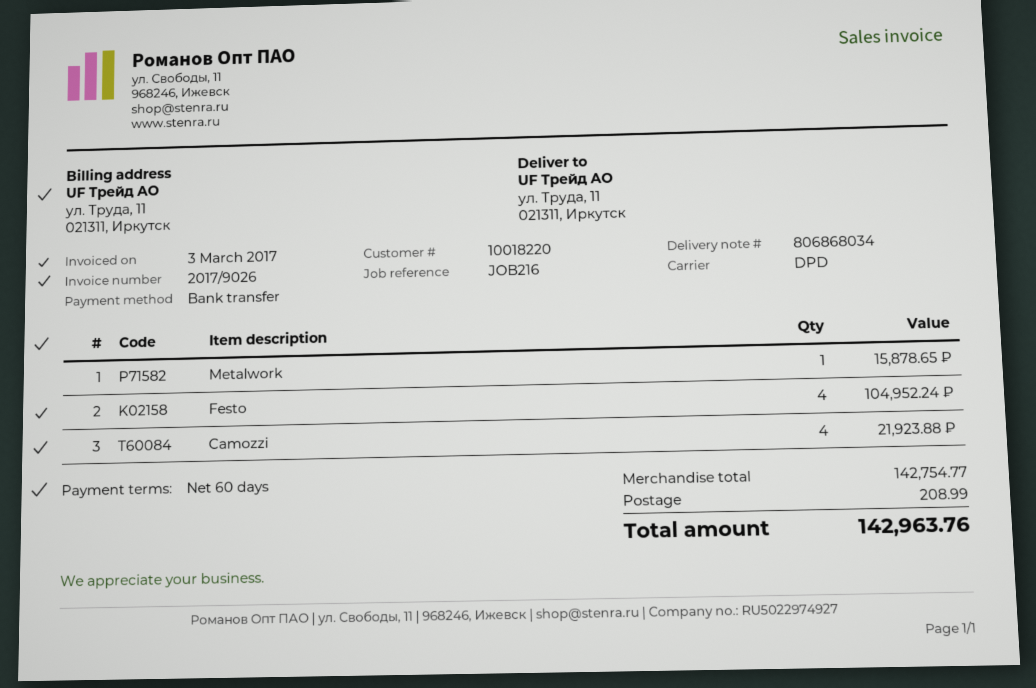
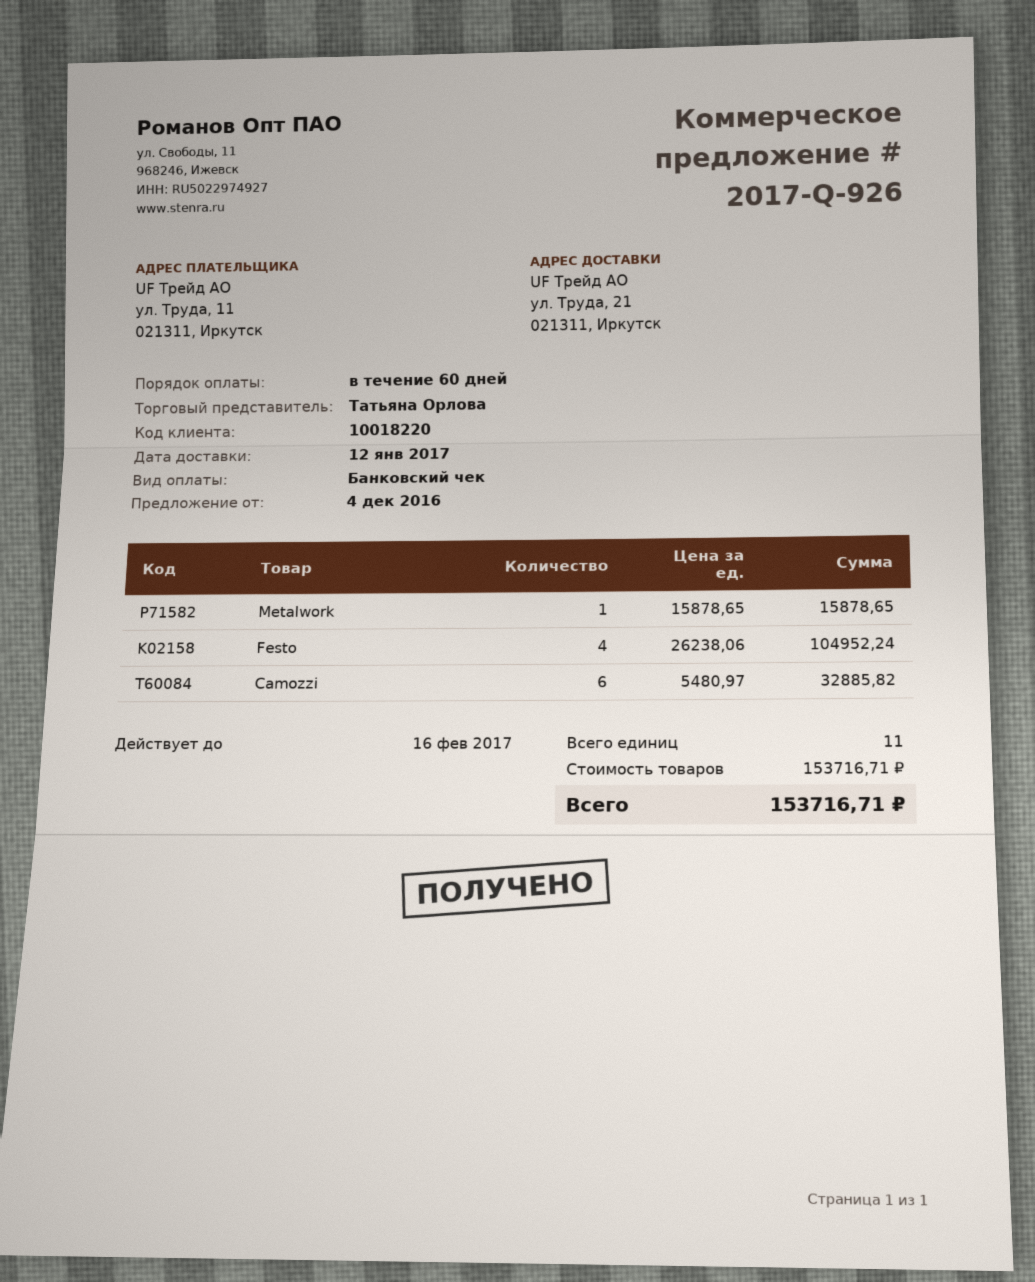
payment method: bank transfer -> cheque
ship to: ул. Труда, 11, 021311, Иркутск -> ул. Труда, 21, 021311, Иркутск
Camozzi: 4 for 21923.88 -> 6 for 32885.82
subtotal: 142754.77 -> 153716.71
shipping: 208.99 -> none
total: 142963.76 -> 153716.71

